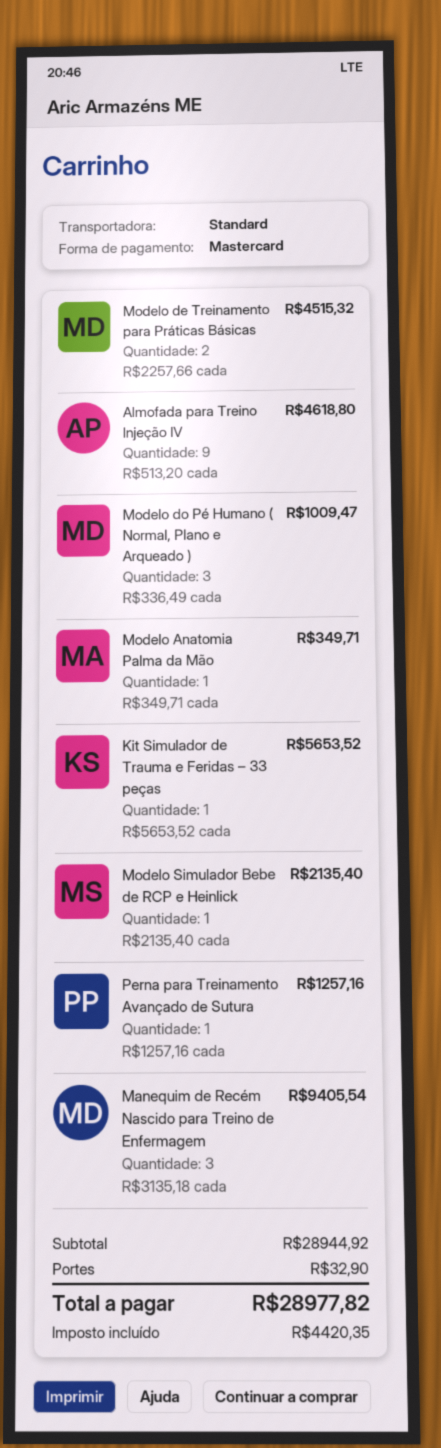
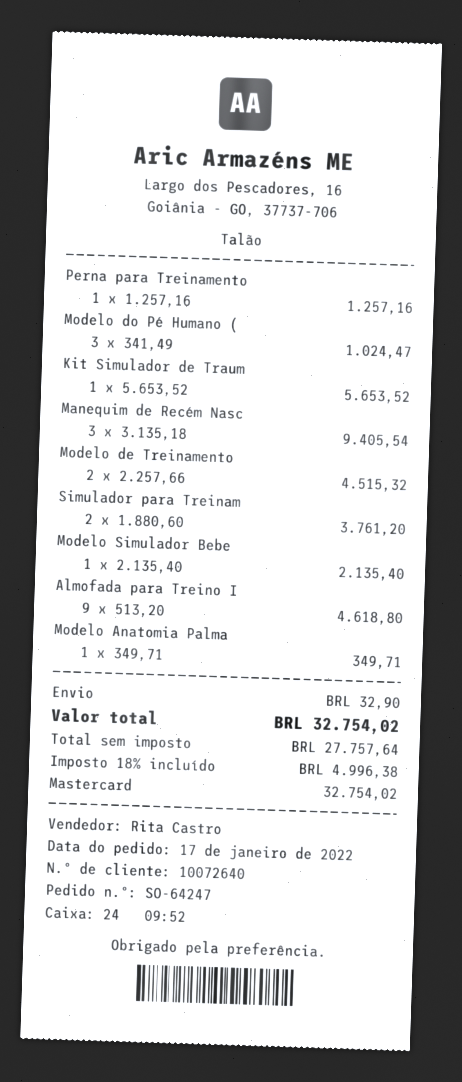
Modelo do Pé Humano ( Normal, Plano e Arqueado ): 3 x 336.49 = 1009.47 -> 3 x 341.49 = 1024.47
Simulador para Treinam: none -> 2 x 1880.60 = 3761.20
tax: 4420.35 -> 4996.38
total: 28977.82 -> 32754.02

